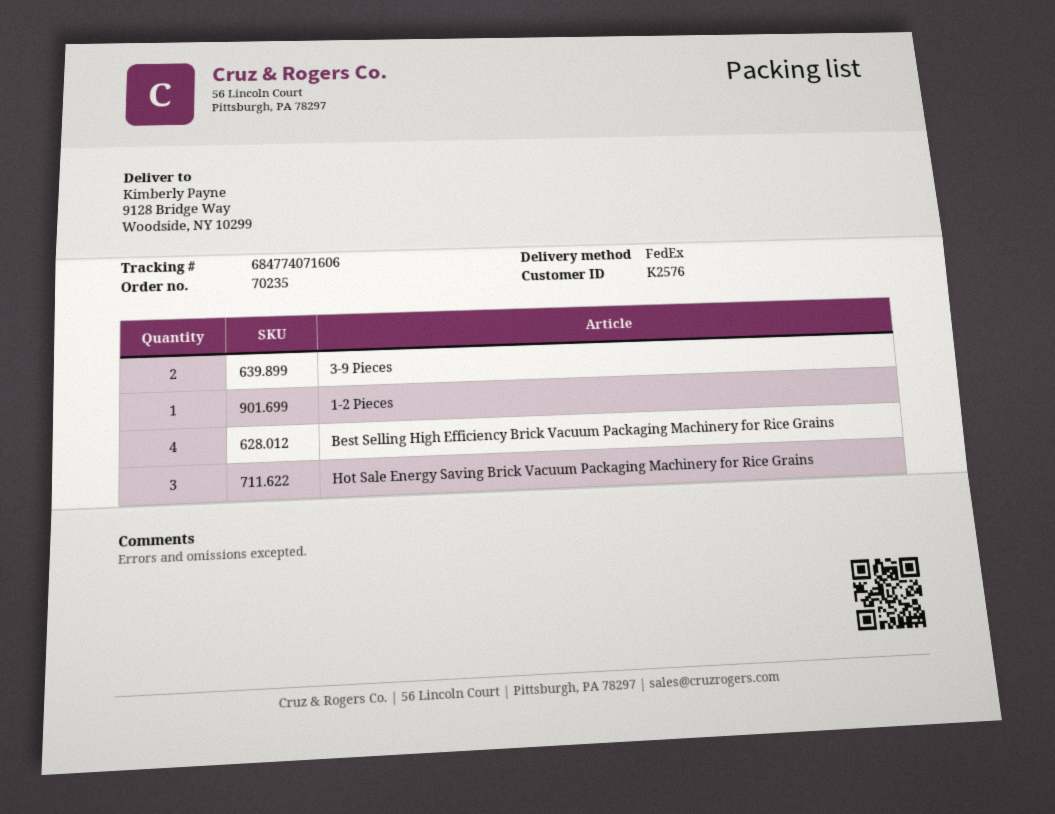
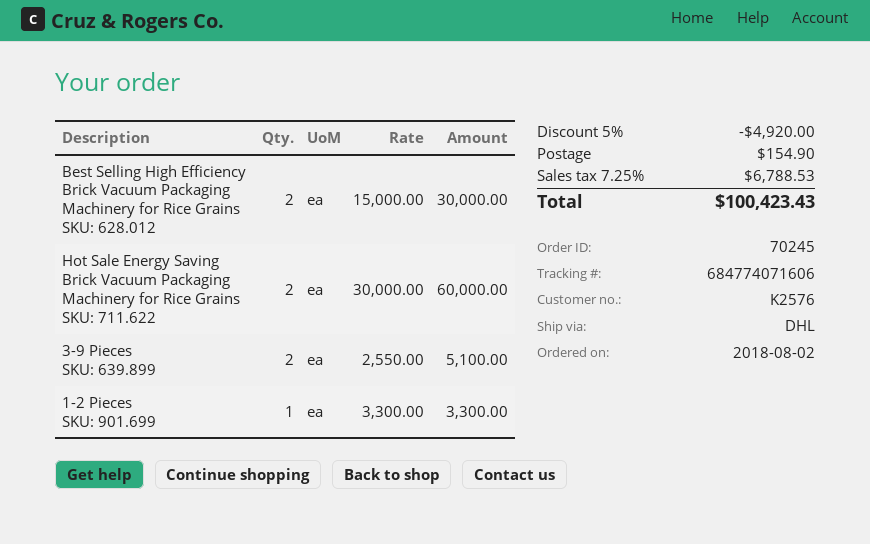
order number: 70235 -> 70245
shipping method: FedEx -> DHL
Best Selling High Efficiency Brick Vacuum Packaging Machinery for Rice Grains: 4 -> 2
Hot Sale Energy Saving Brick Vacuum Packaging Machinery for Rice Grains: 3 -> 2

